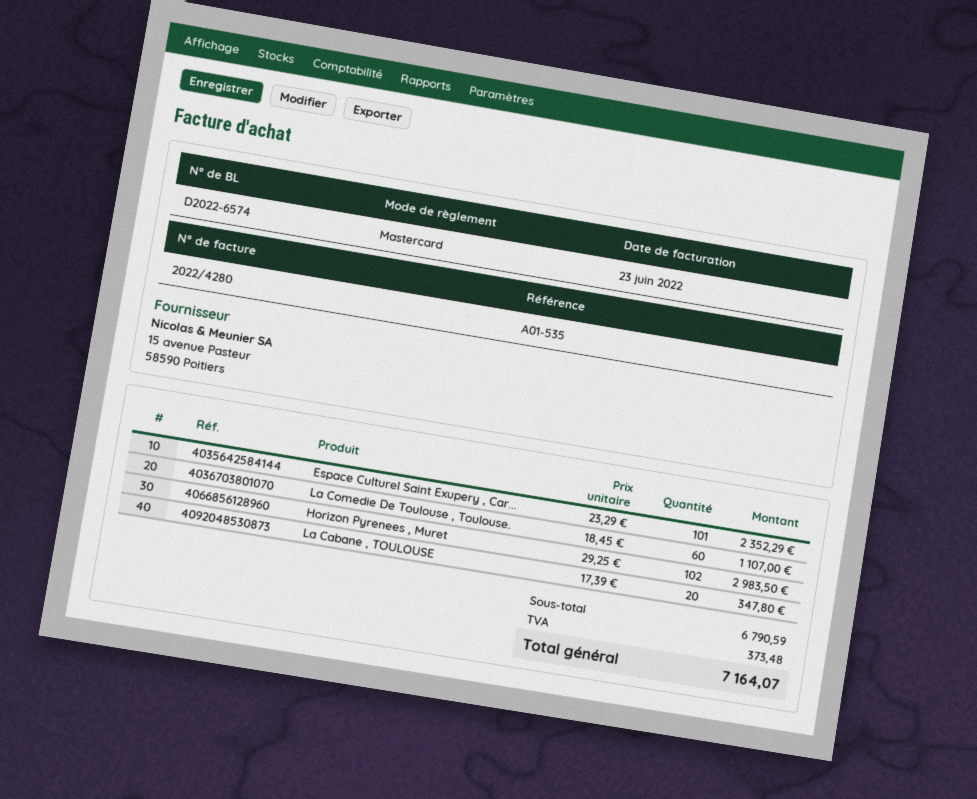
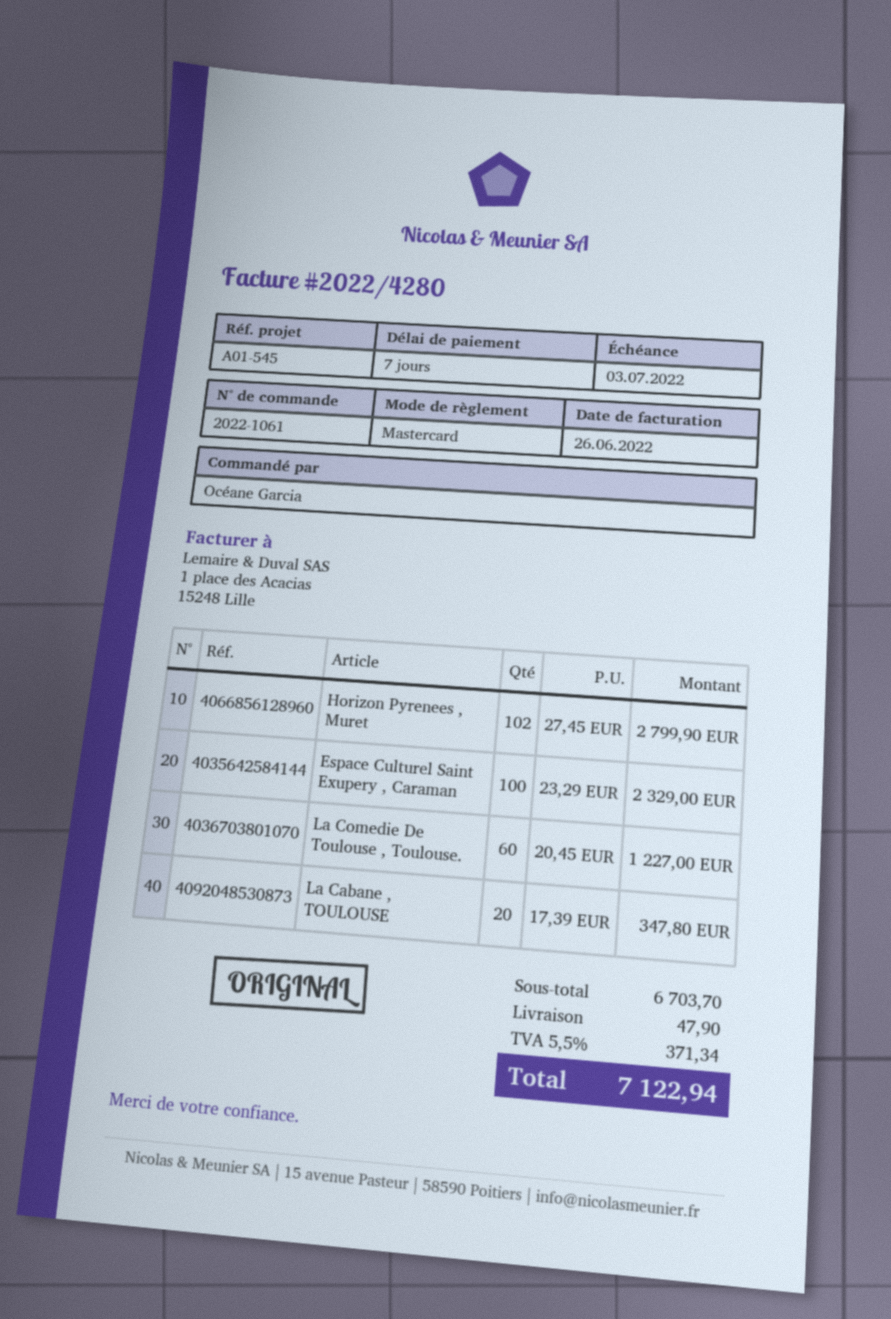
invoice date: 2022-06-23 -> 2022-06-26
reference: A01-535 -> A01-545
Espace Culturel Saint Exupery , Car...: 101 x 23.29 = 2352.29 -> 100 x 23.29 = 2329.00
La Comedie De Toulouse , Toulouse.: 60 x 18.45 = 1107.00 -> 60 x 20.45 = 1227.00
Horizon Pyrenees , Muret: 102 x 29.25 = 2983.50 -> 102 x 27.45 = 2799.90
subtotal: 6790.59 -> 6703.70
shipping: none -> 47.90
tax: 373.48 -> 371.34
total: 7164.07 -> 7122.94

